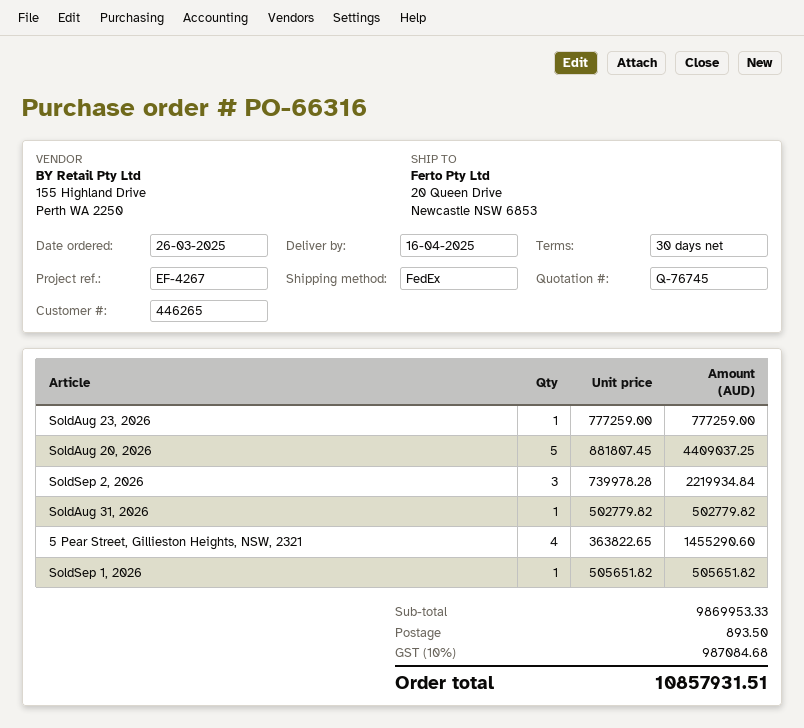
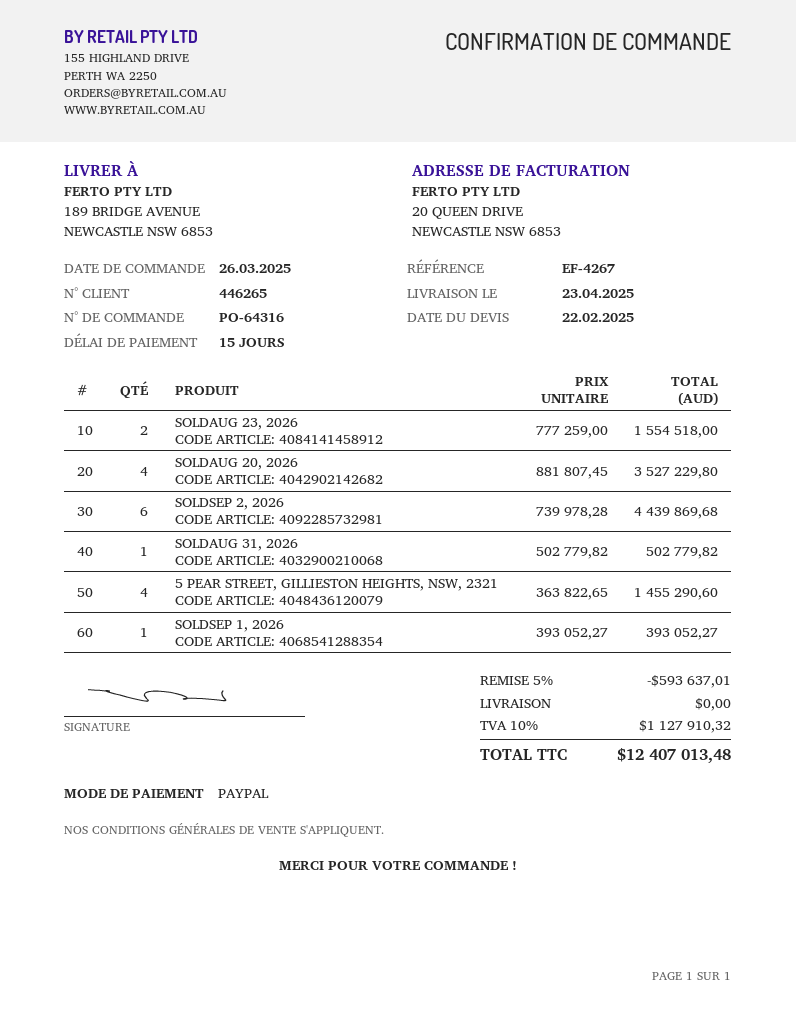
order number: PO-66316 -> PO-64316
delivery date: 2025-04-16 -> 2025-04-23
payment terms: 30 days -> 15 days
ship to: 20 Queen Drive, Newcastle NSW 6853 -> 189 BRIDGE AVENUE, NEWCASTLE NSW 6853
SoldAug 23, 2026: 1 x 777259.00 = 777259.00 -> 2 x 777259.00 = 1554518.00
SoldAug 20, 2026: 5 x 881807.45 = 4409037.25 -> 4 x 881807.45 = 3527229.80
SoldSep 2, 2026: 3 x 739978.28 = 2219934.84 -> 6 x 739978.28 = 4439869.68
SoldSep 1, 2026: 1 x 505651.82 = 505651.82 -> 1 x 393052.27 = 393052.27
discount: none -> 5% = 593637.01
shipping: 893.50 -> 0.00
tax: 10% = 987084.68 -> 10% = 1127910.32
total: 10857931.51 -> 12407013.48

